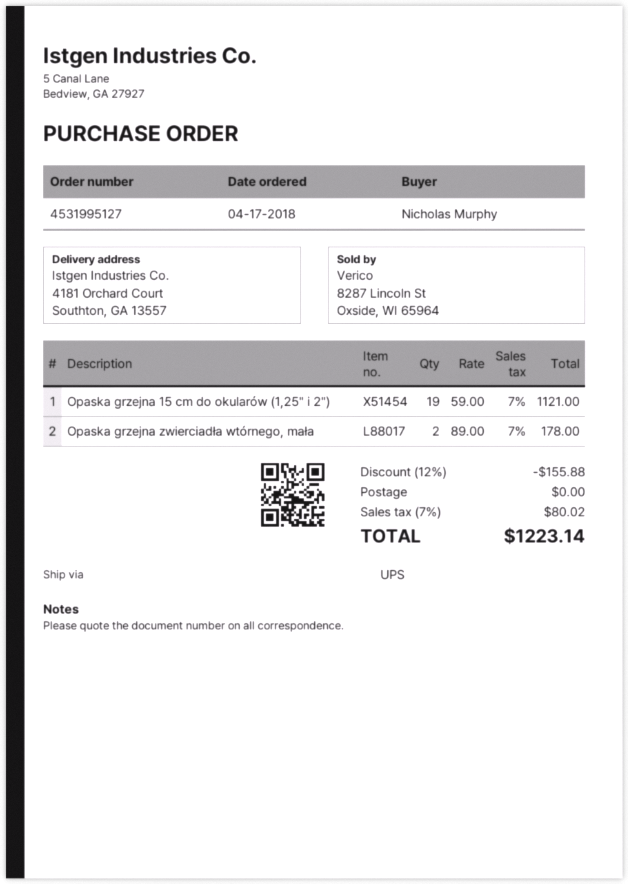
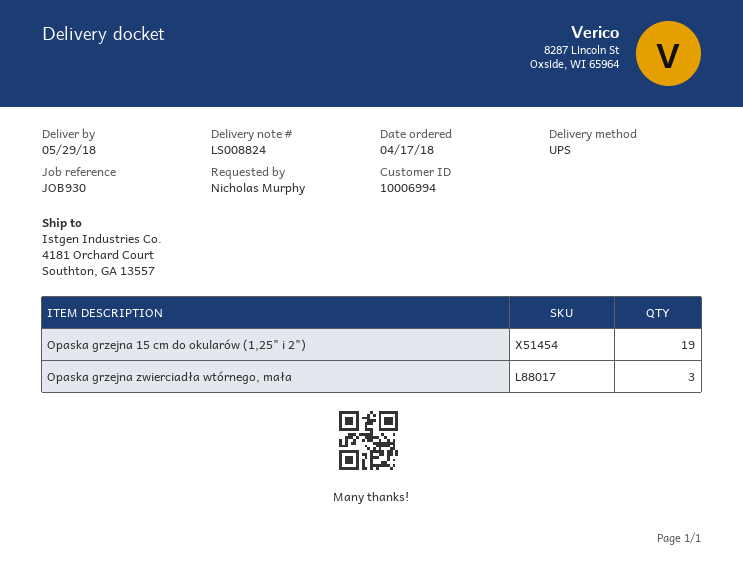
Opaska grzejna zwierciadła wtórnego, mała: 2 -> 3

